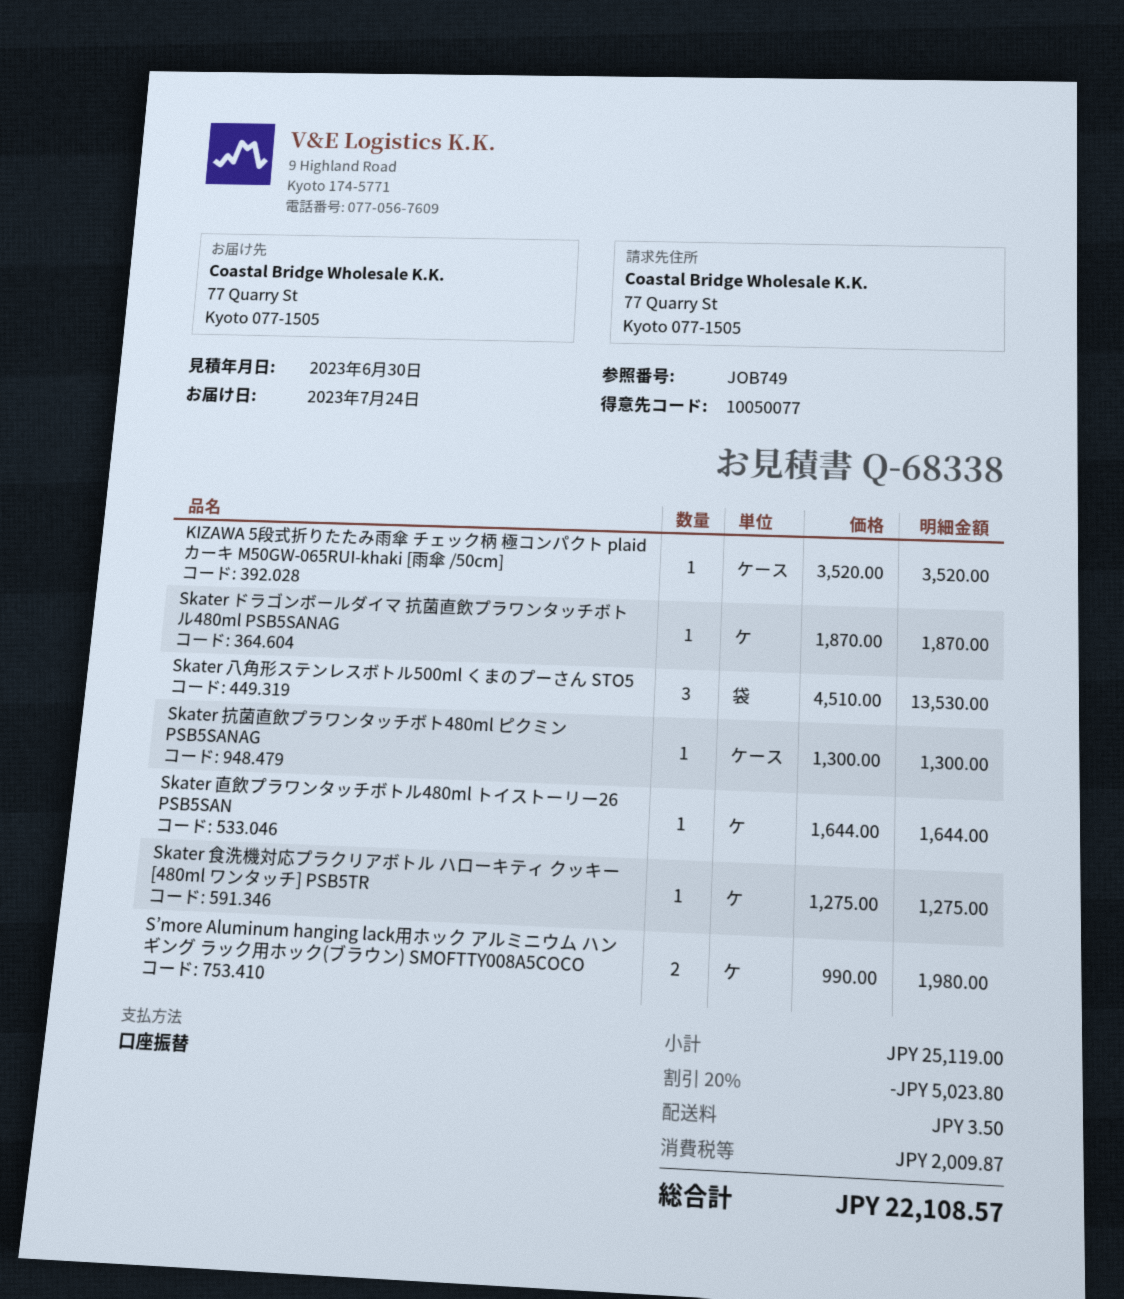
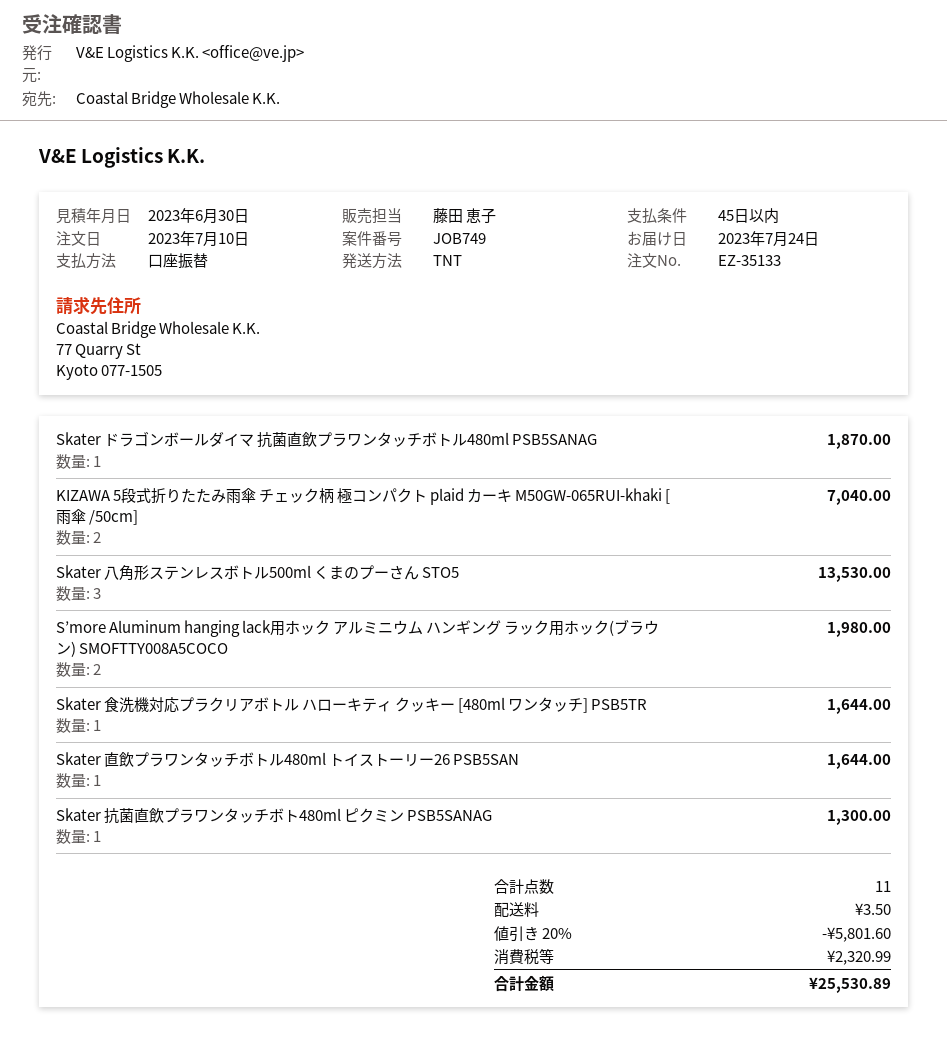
KIZAWA 5段式折りたたみ雨傘 チェック柄 極コンパクト plaid カーキ M50GW-065RUI-khaki [雨傘 /50cm]: 1 for 3520.00 -> 2 for 7040.00
Skater 食洗機対応プラクリアボトル ハローキティ クッキー [480ml ワンタッチ] PSB5TR: 1 for 1275.00 -> 1 for 1644.00
discount: 20% = 5023.80 -> 20% = 5801.60
tax: 2009.87 -> 2320.99
total: 22108.57 -> 25530.89

